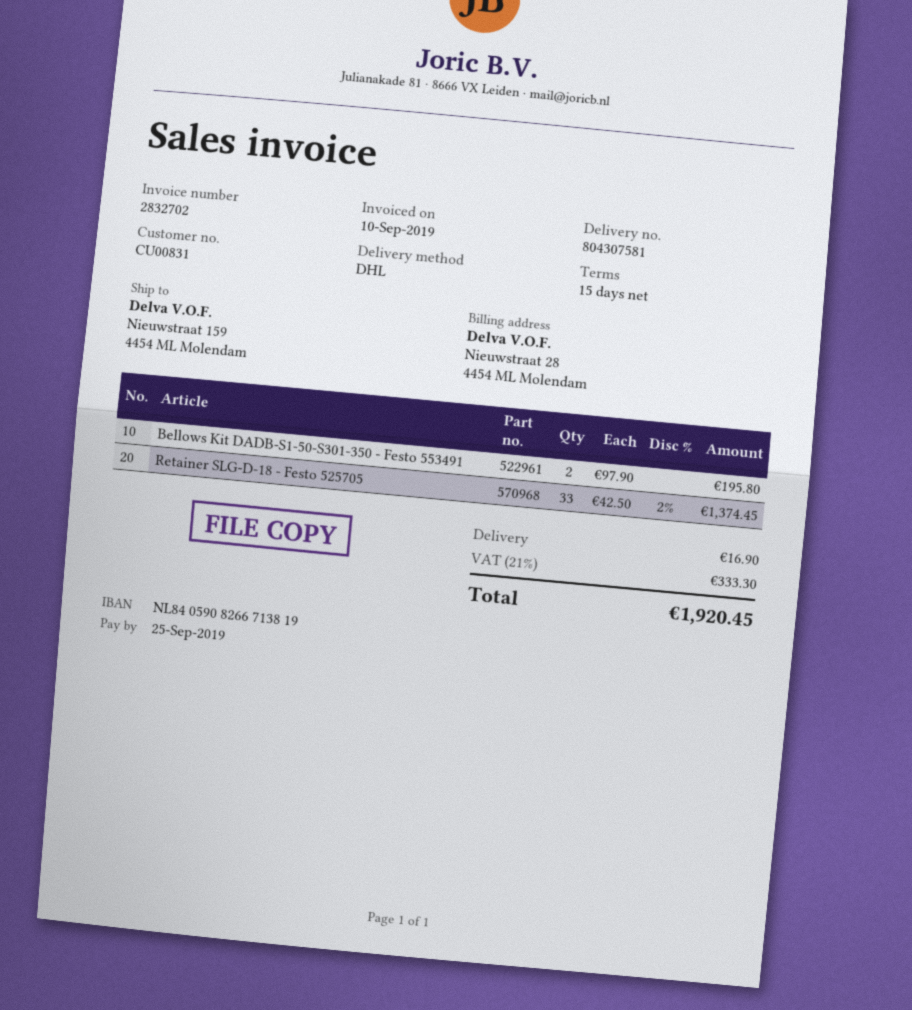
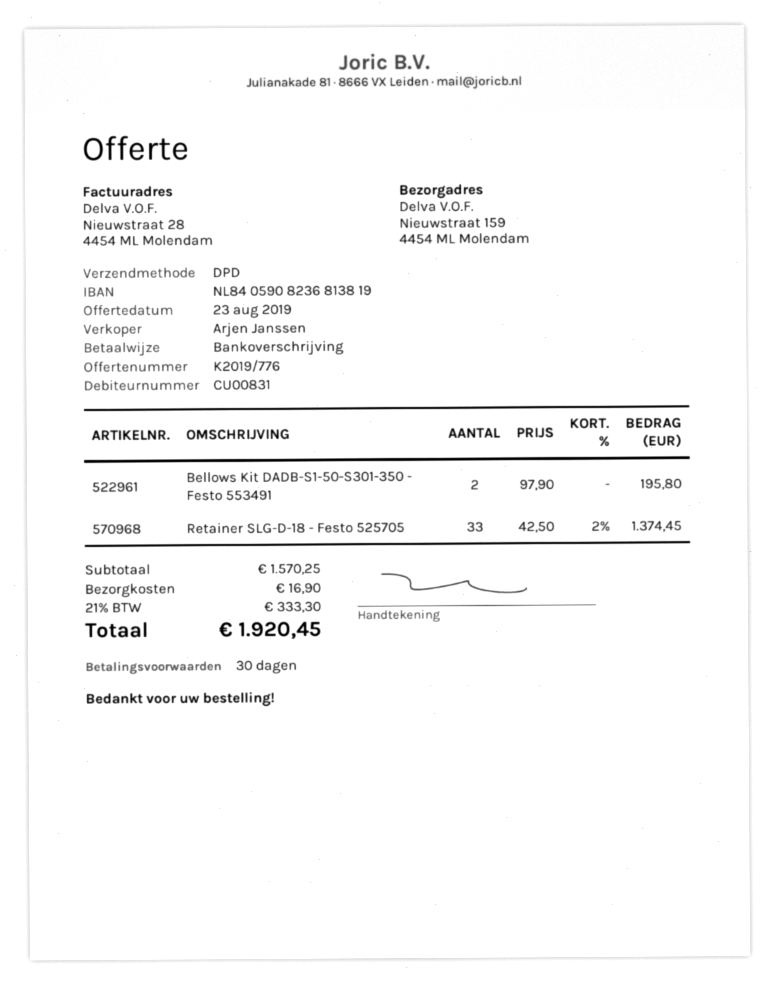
payment terms: 15 days -> 30 days
bank account: NL8405908266713819 -> NL8405908236813819
shipping method: DHL -> DPD

